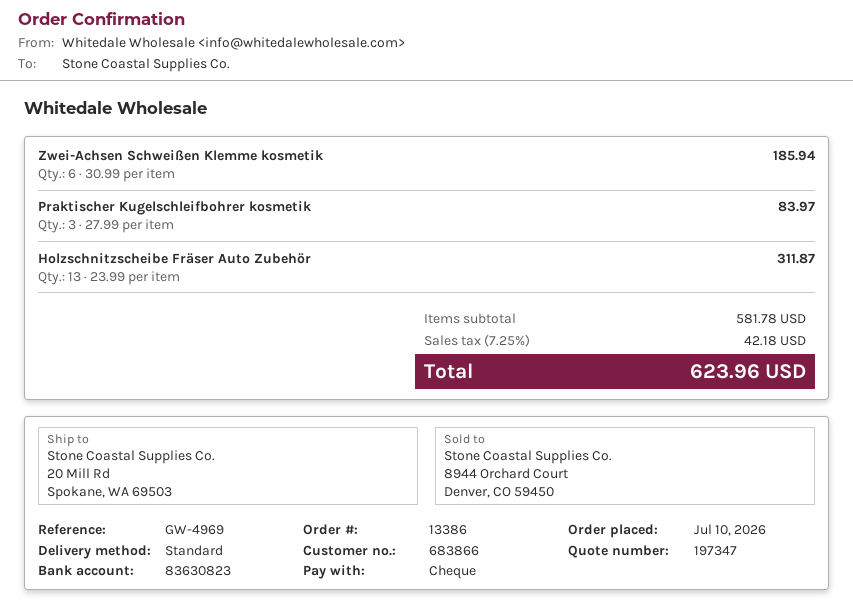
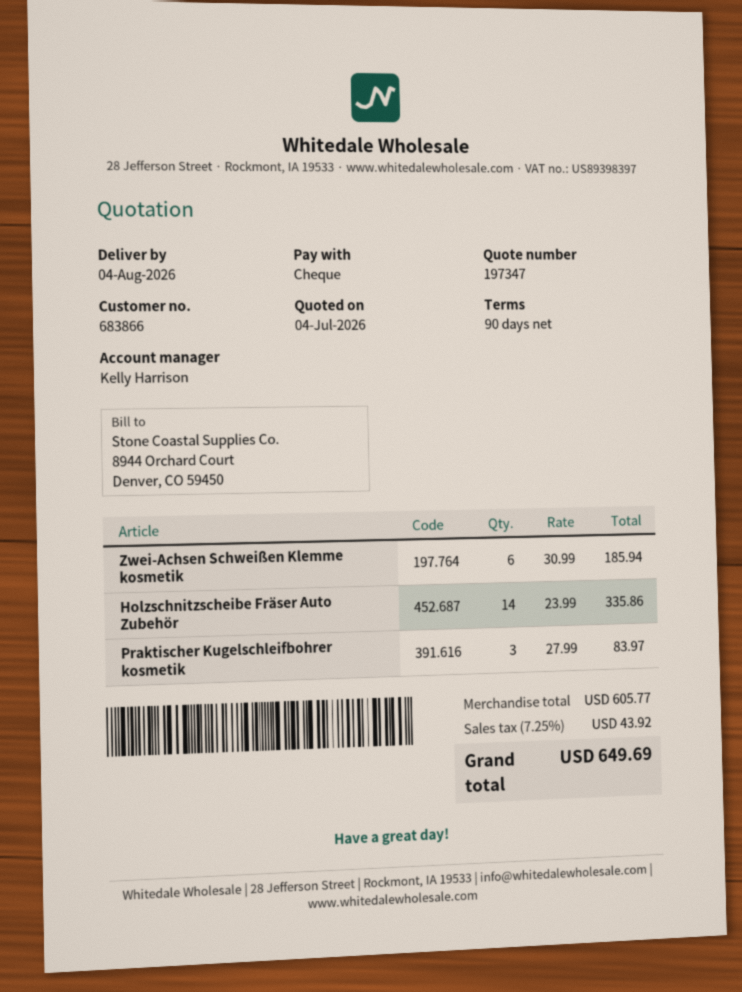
Holzschnitzscheibe Fräser Auto Zubehör: 13 x 23.99 = 311.87 -> 14 x 23.99 = 335.86
subtotal: 581.78 -> 605.77
tax: 7.25% = 42.18 -> 7.25% = 43.92
total: 623.96 -> 649.69

